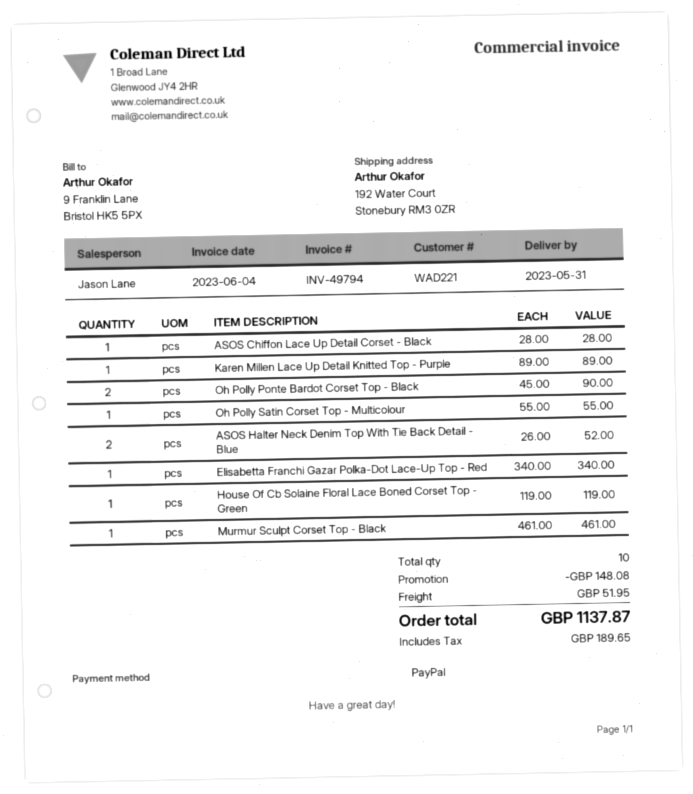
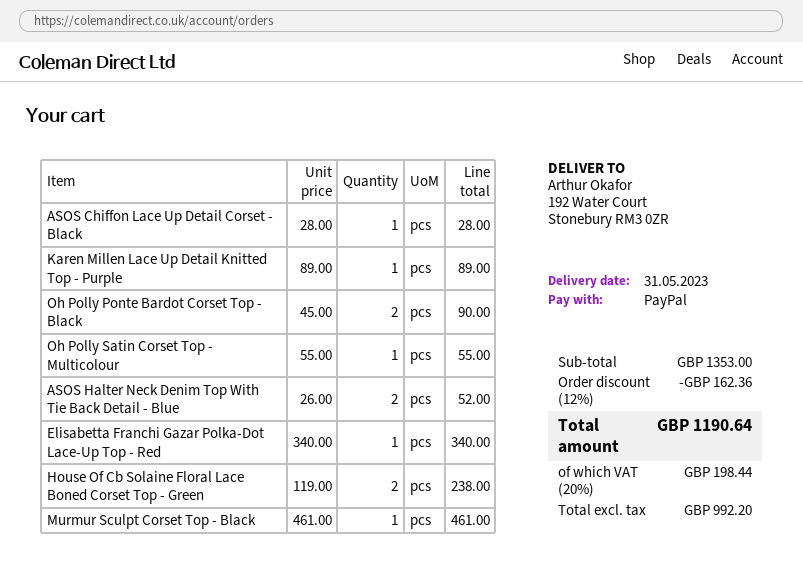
House Of Cb Solaine Floral Lace Boned Corset Top - Green: 1 x 119.00 = 119.00 -> 2 x 119.00 = 238.00
discount: 148.08 -> 162.36
shipping: 51.95 -> none
tax: 189.65 -> 198.44
total: 1137.87 -> 1190.64

